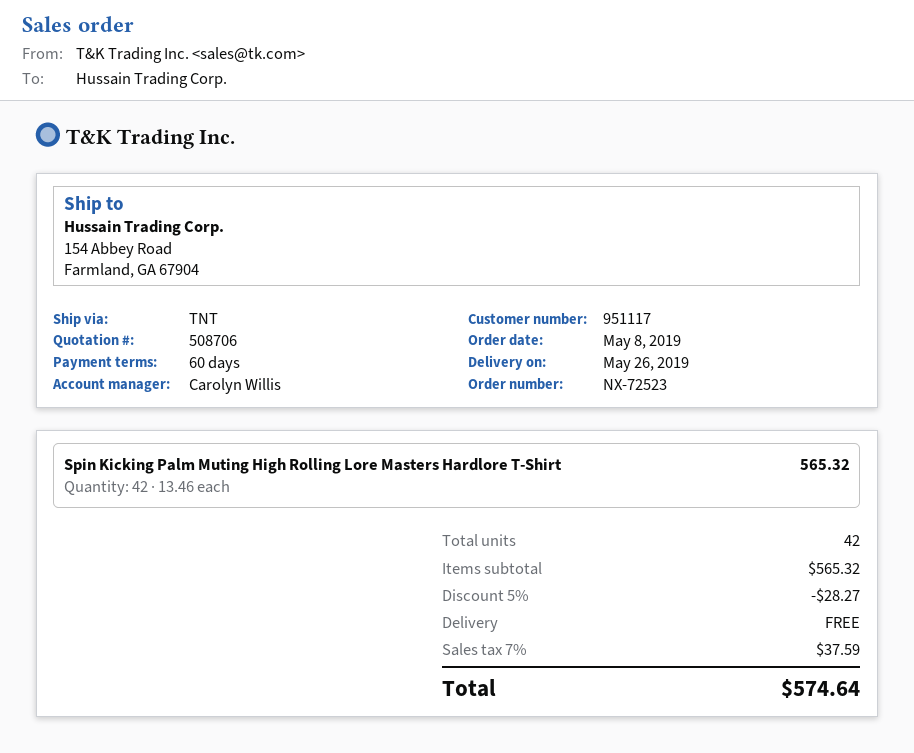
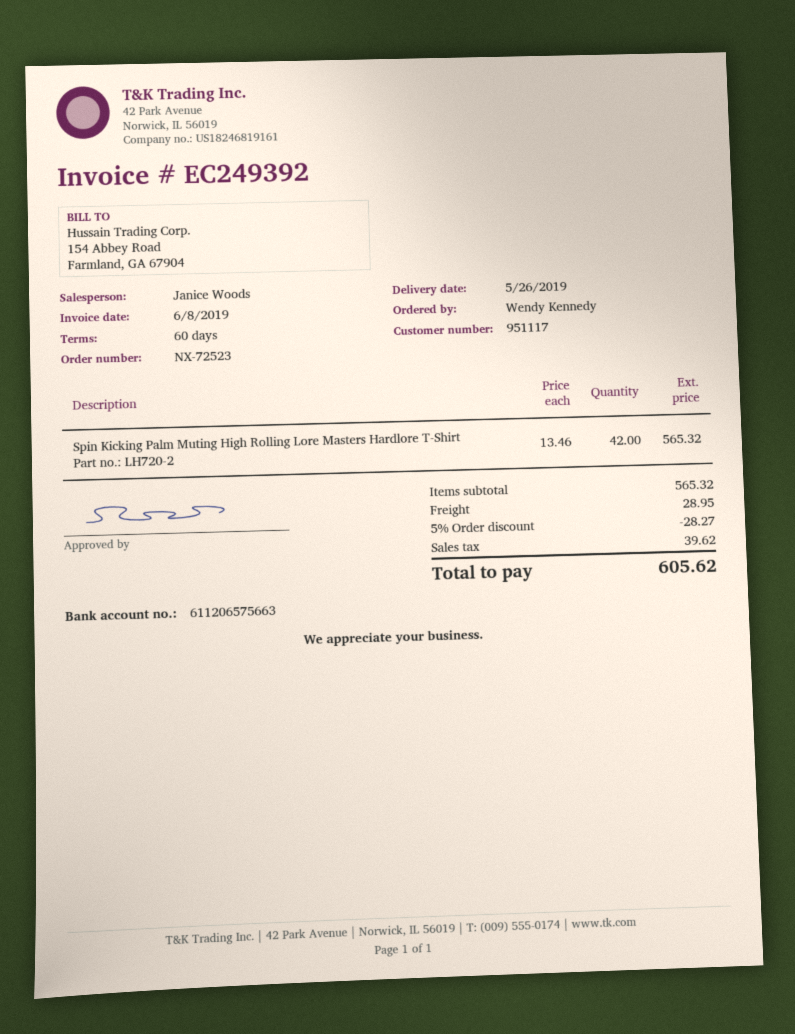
sales rep: Carolyn Willis -> Janice Woods
shipping: 0.00 -> 28.95
tax: 37.59 -> 39.62
total: 574.64 -> 605.62

